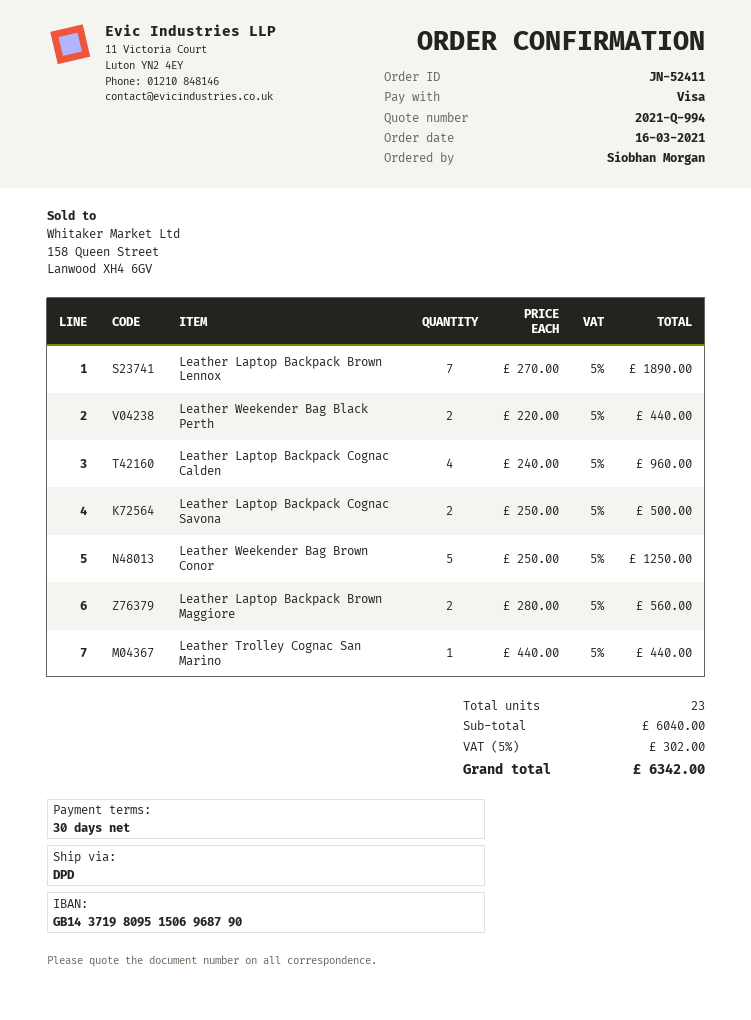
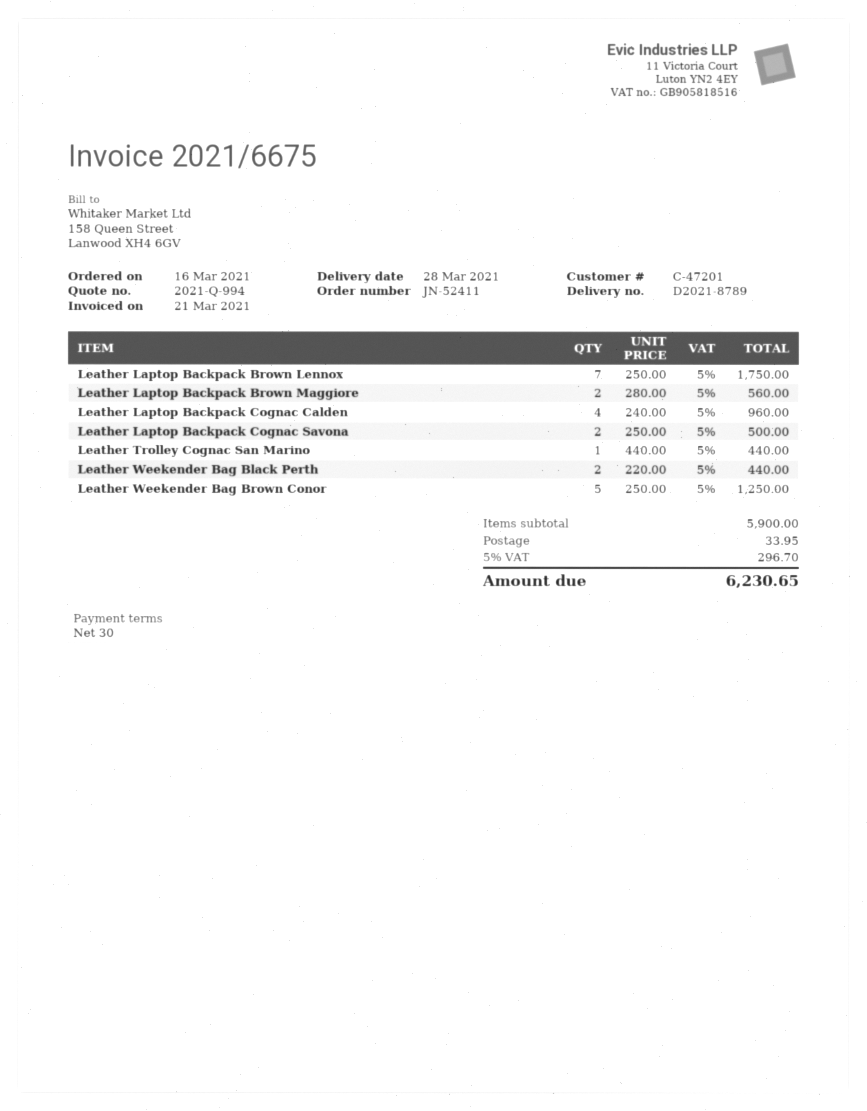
Leather Laptop Backpack Brown Lennox: 7 x 270.00 = 1890.00 -> 7 x 250.00 = 1750.00
subtotal: 6040.00 -> 5900.00
shipping: none -> 33.95
tax: 5% = 302.00 -> 5% = 296.70
total: 6342.00 -> 6230.65

